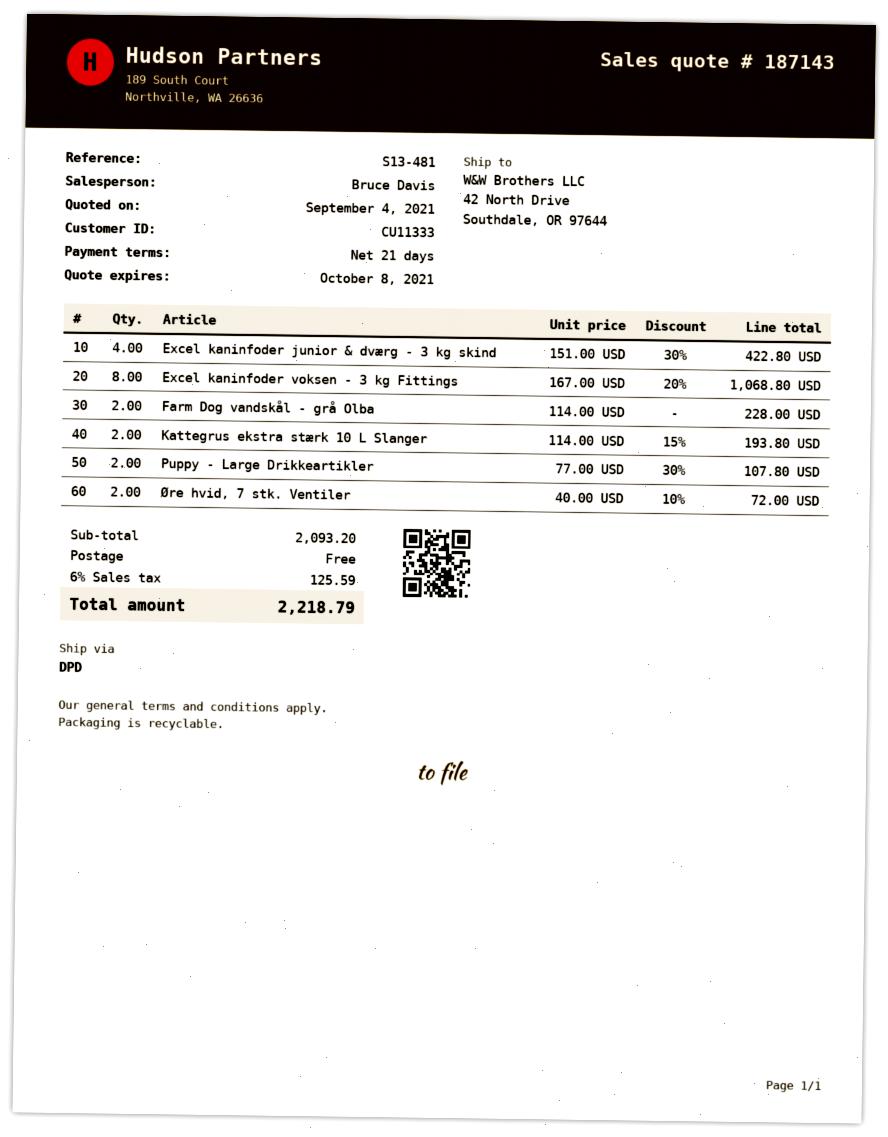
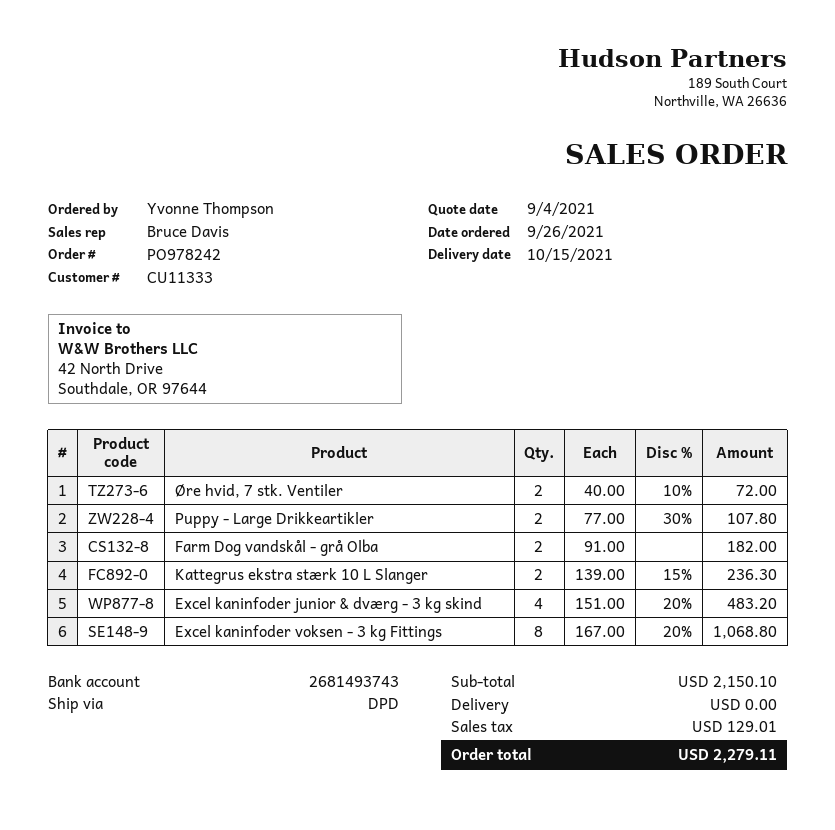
Excel kaninfoder junior & dværg - 3 kg skind: 4 x 151.00 - 30% = 422.80 -> 4 x 151.00 - 20% = 483.20
Farm Dog vandskål - grå Olba: 2 x 114.00 = 228.00 -> 2 x 91.00 = 182.00
Kattegrus ekstra stærk 10 L Slanger: 2 x 114.00 - 15% = 193.80 -> 2 x 139.00 - 15% = 236.30
subtotal: 2093.20 -> 2150.10
tax: 125.59 -> 129.01
total: 2218.79 -> 2279.11

